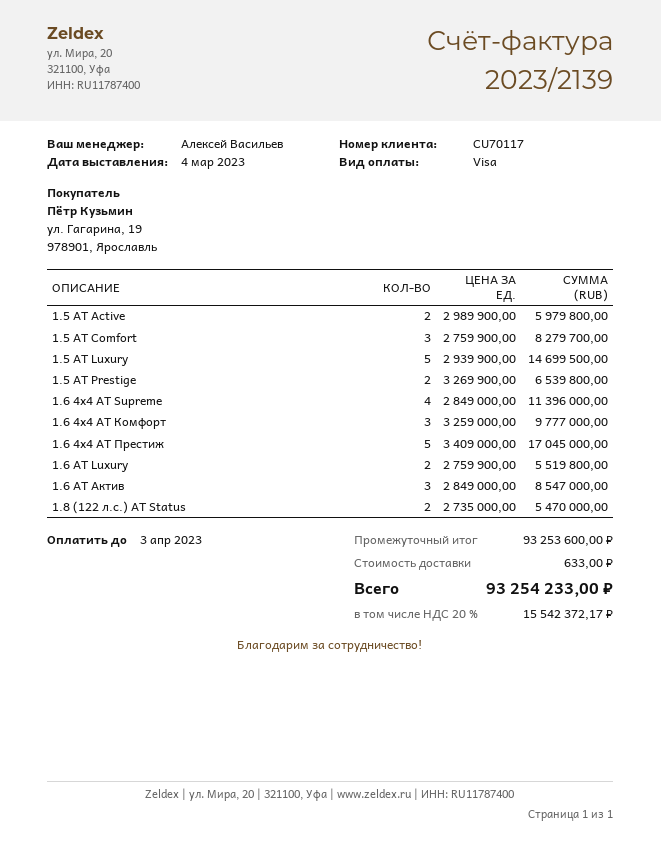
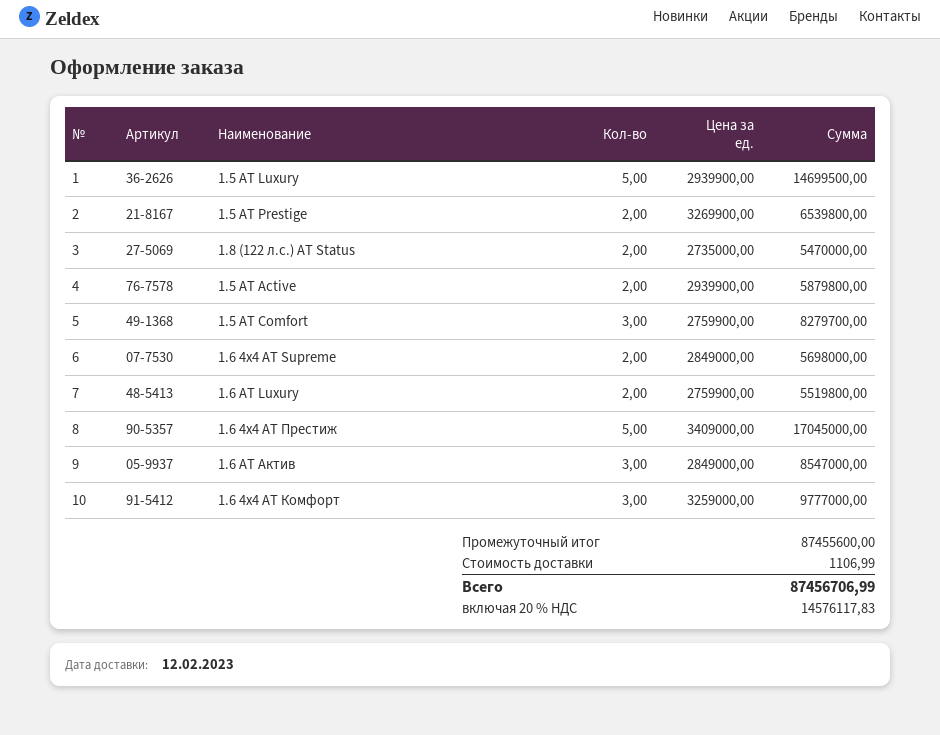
1.5 AT Active: 2 x 2989900.00 = 5979800.00 -> 2 x 2939900.00 = 5879800.00
1.6 4x4 AT Supreme: 4 x 2849000.00 = 11396000.00 -> 2 x 2849000.00 = 5698000.00
subtotal: 93253600.00 -> 87455600.00
shipping: 633.00 -> 1106.99
tax: 20% = 15542372.17 -> 20% = 14576117.83
total: 93254233.00 -> 87456706.99

